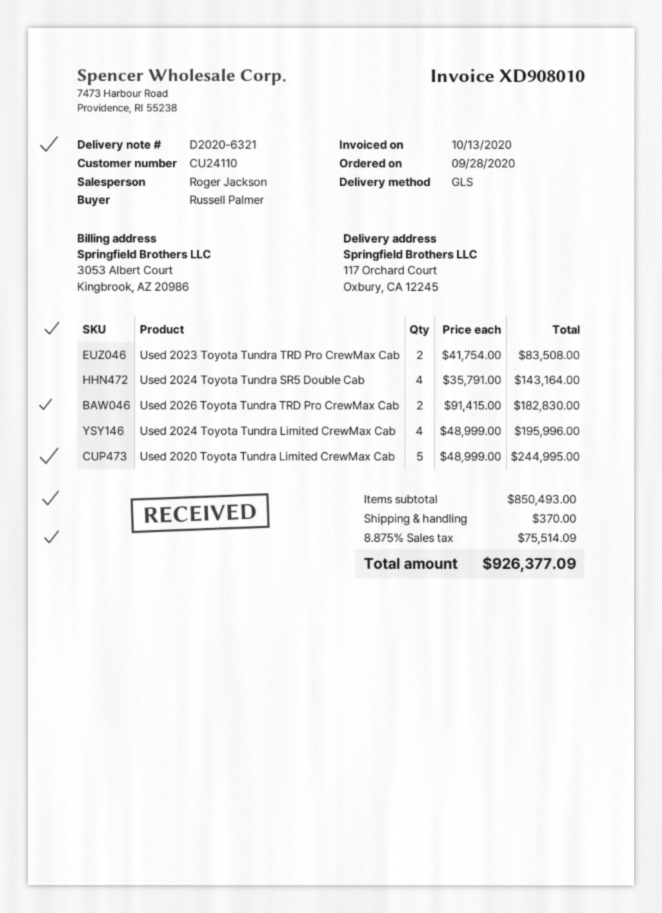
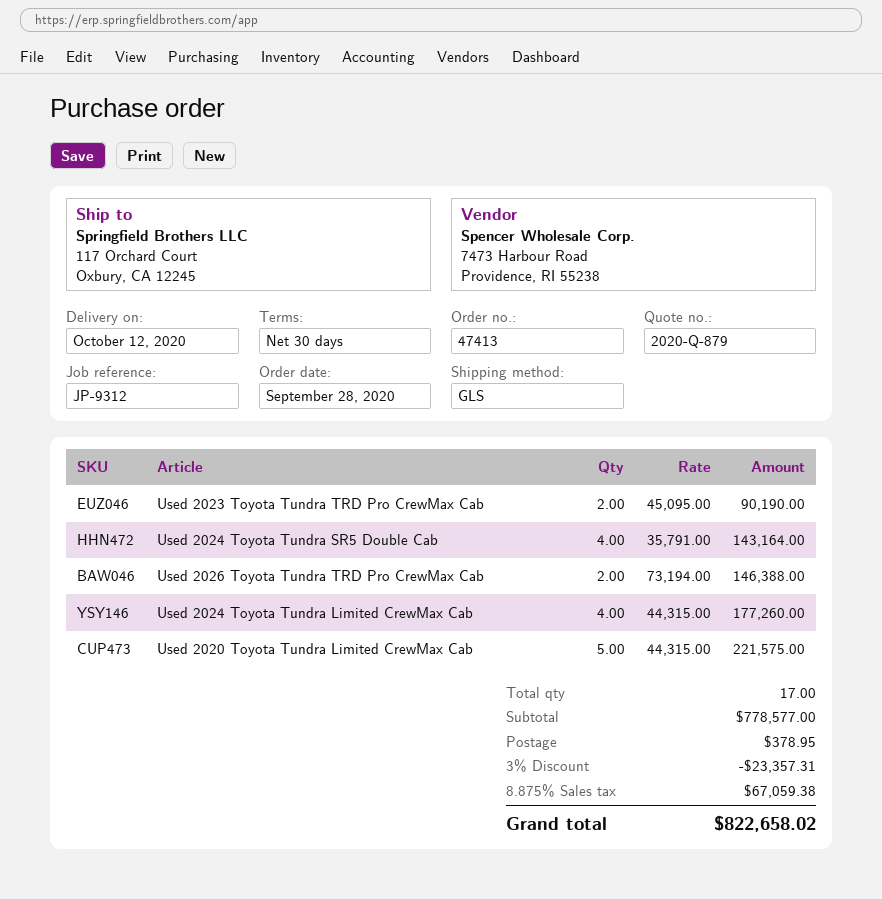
Used 2023 Toyota Tundra TRD Pro CrewMax Cab: 2 x 41754.00 = 83508.00 -> 2 x 45095.00 = 90190.00
Used 2026 Toyota Tundra TRD Pro CrewMax Cab: 2 x 91415.00 = 182830.00 -> 2 x 73194.00 = 146388.00
Used 2024 Toyota Tundra Limited CrewMax Cab: 4 x 48999.00 = 195996.00 -> 4 x 44315.00 = 177260.00
Used 2020 Toyota Tundra Limited CrewMax Cab: 5 x 48999.00 = 244995.00 -> 5 x 44315.00 = 221575.00
subtotal: 850493.00 -> 778577.00
discount: none -> 3% = 23357.31
shipping: 370.00 -> 378.95
tax: 8.875% = 75514.09 -> 8.875% = 67059.38
total: 926377.09 -> 822658.02

